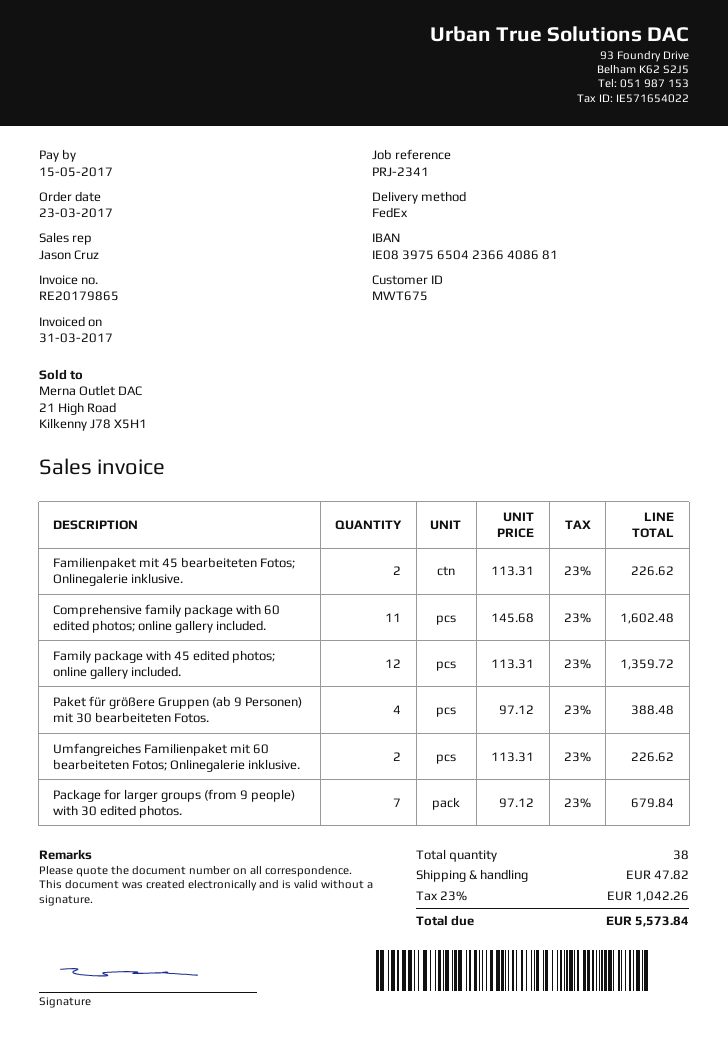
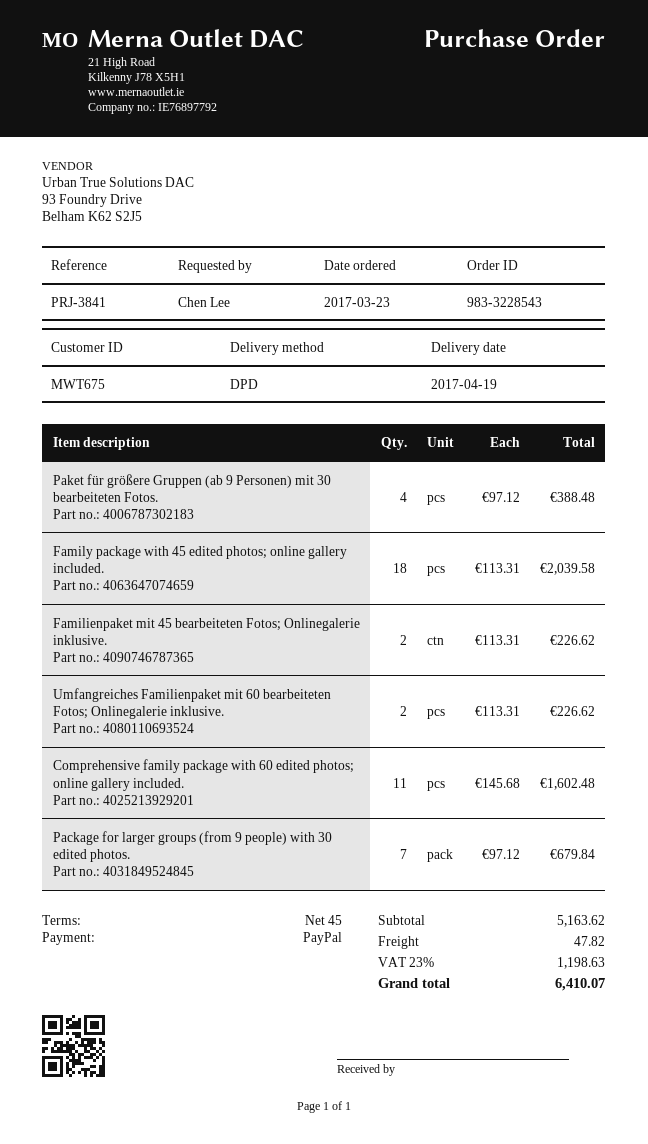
reference: PRJ-2341 -> PRJ-3841
shipping method: FedEx -> DPD
Family package with 45 edited photos; online gallery included.: 12 x 113.31 = 1359.72 -> 18 x 113.31 = 2039.58
tax: 23% = 1042.26 -> 23% = 1198.63
total: 5573.84 -> 6410.07

